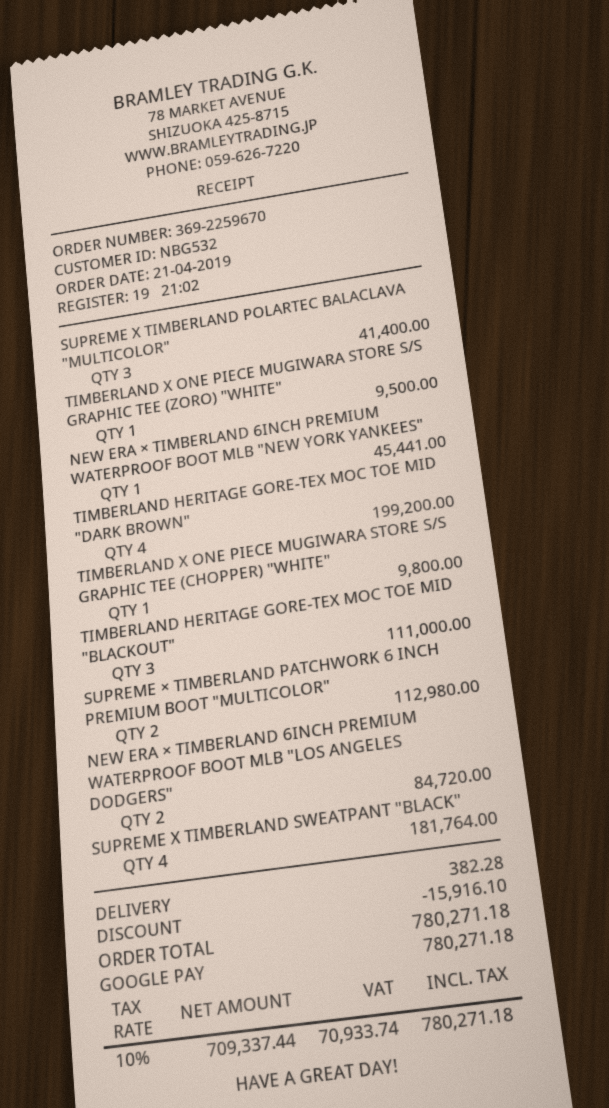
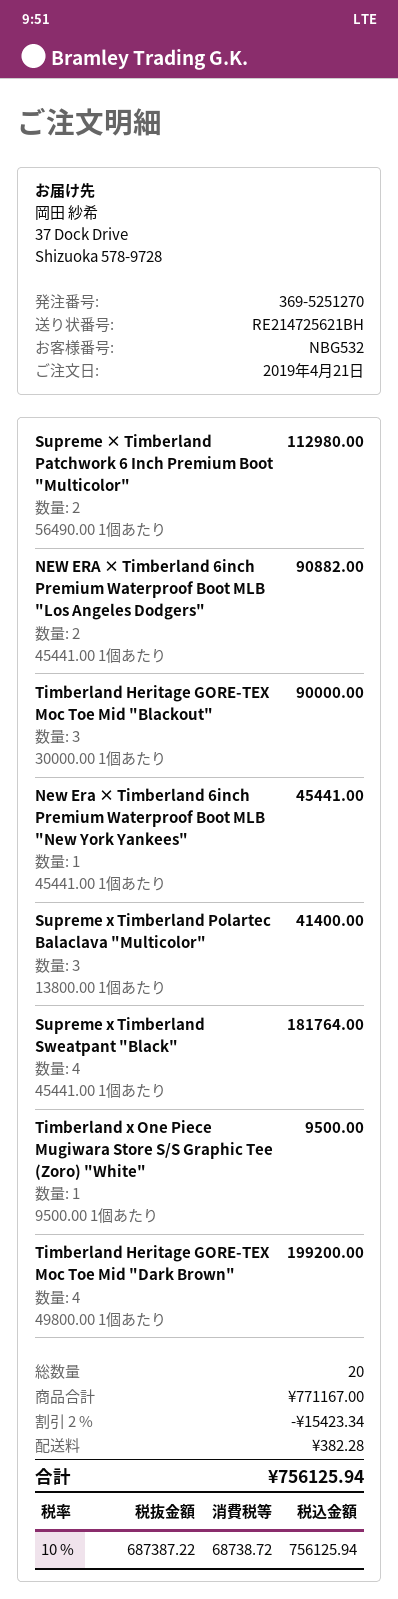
order number: 369-2259670 -> 369-5251270
TIMBERLAND X ONE PIECE MUGIWARA STORE S/S GRAPHIC TEE (CHOPPER) "WHITE": 1 for 9800.00 -> none
TIMBERLAND HERITAGE GORE-TEX MOC TOE MID "BLACKOUT": 3 for 111000.00 -> 3 for 90000.00
NEW ERA × TIMBERLAND 6INCH PREMIUM WATERPROOF BOOT MLB "LOS ANGELES DODGERS": 2 for 84720.00 -> 2 for 90882.00
discount: 15916.10 -> 15423.34
net: 709337.44 -> 687387.22
tax: 10% = 70933.74 -> 10% = 68738.72
total: 780271.18 -> 756125.94

